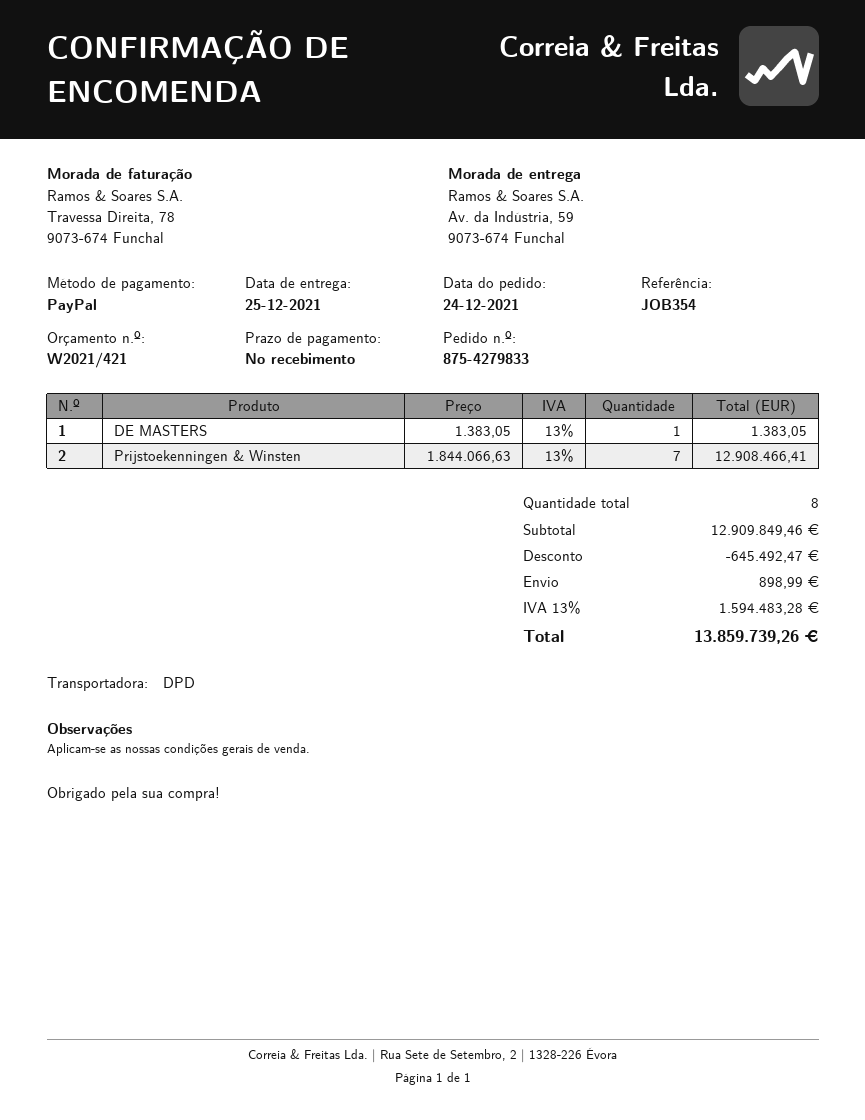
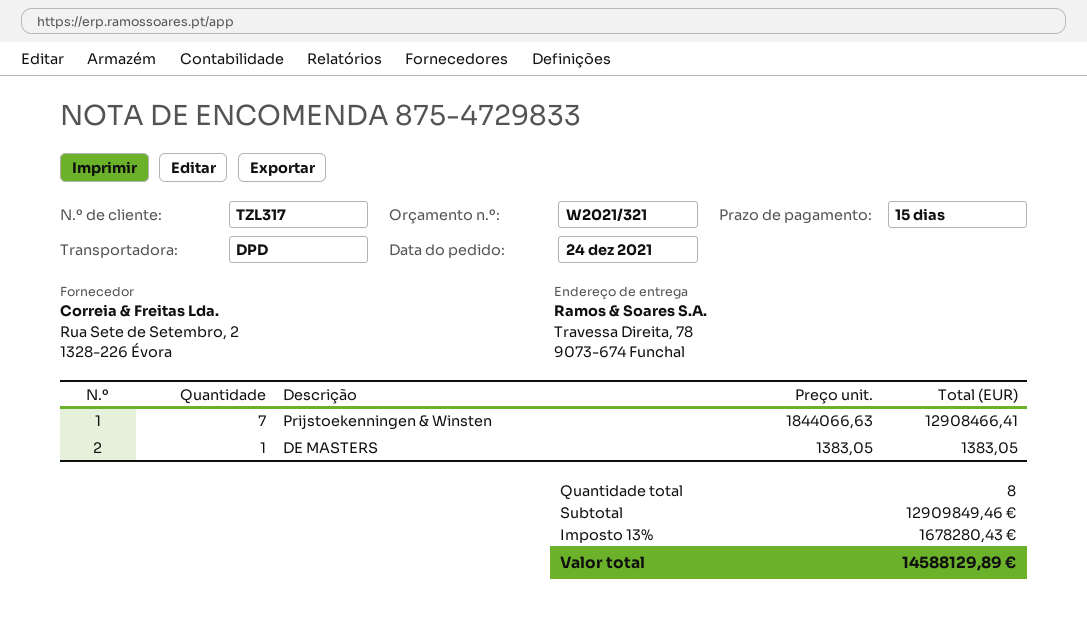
quote number: W2021/421 -> W2021/321
order number: 875-4279833 -> 875-4729833
payment terms: on receipt -> 15 days
ship to: Av. da Indústria, 59, 9073-674 Funchal -> Travessa Direita, 78, 9073-674 Funchal
discount: 645492.47 -> none
shipping: 898.99 -> none
tax: 13% = 1594483.28 -> 13% = 1678280.43
total: 13859739.26 -> 14588129.89

